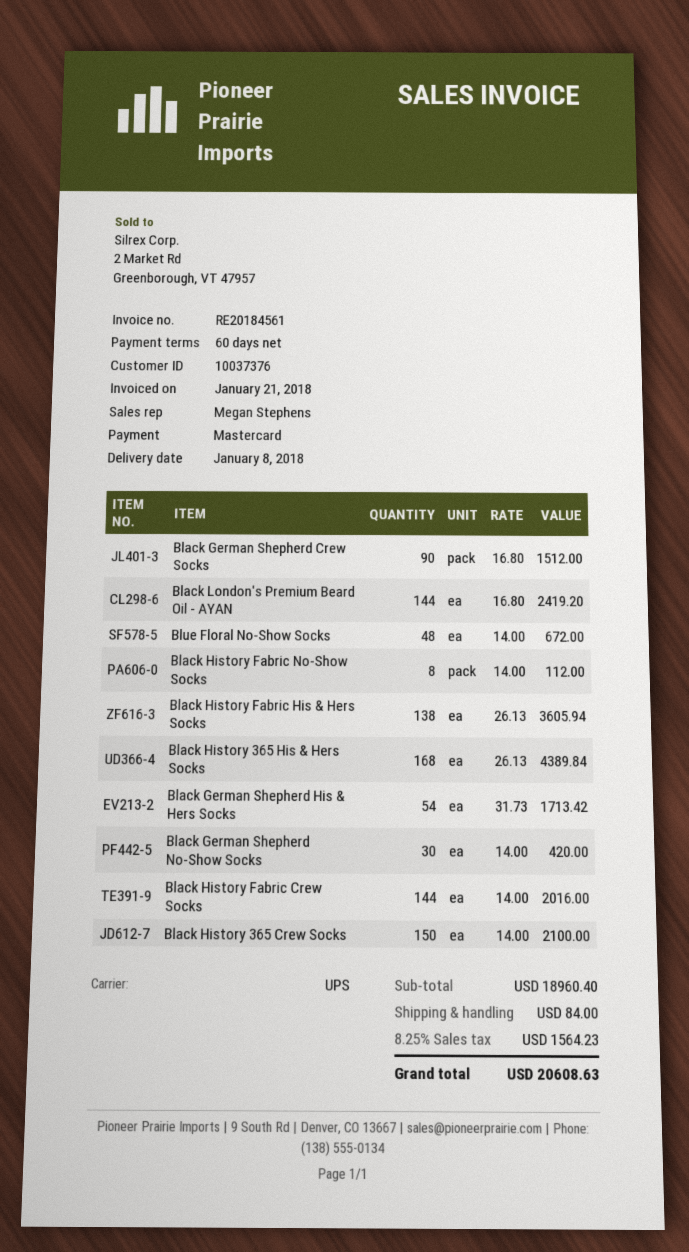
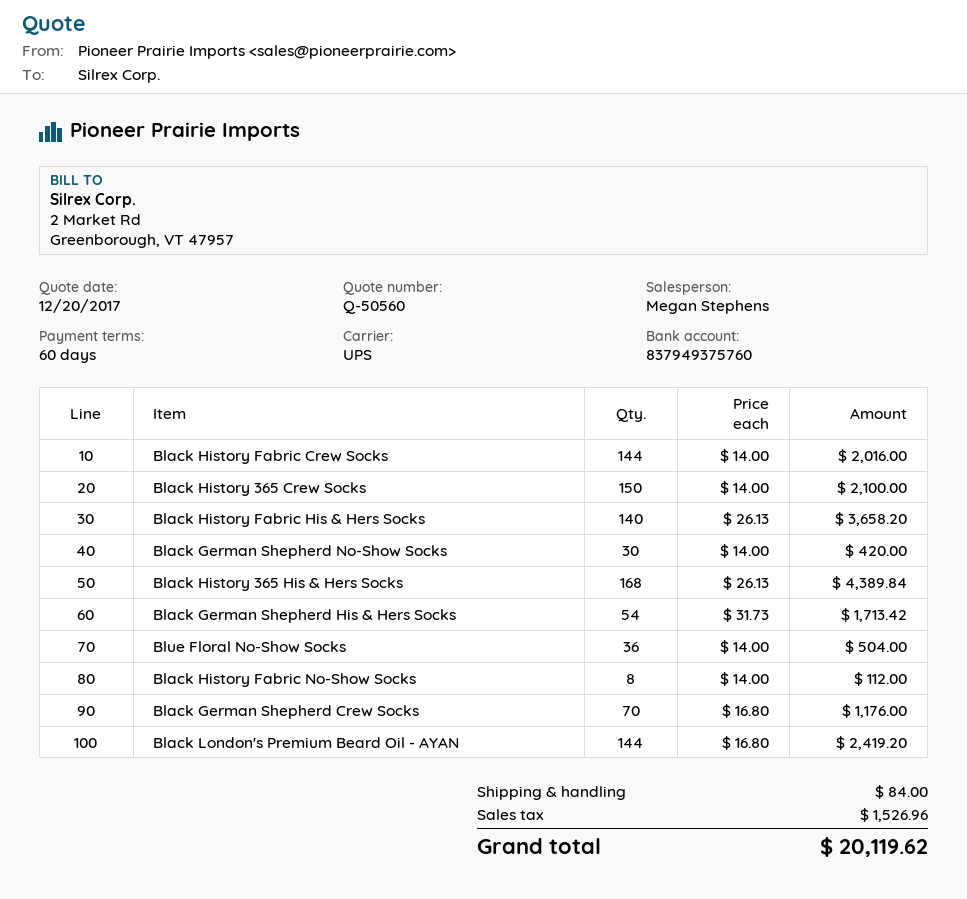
Black German Shepherd Crew Socks: 90 x 16.80 = 1512.00 -> 70 x 16.80 = 1176.00
Blue Floral No-Show Socks: 48 x 14.00 = 672.00 -> 36 x 14.00 = 504.00
Black History Fabric His & Hers Socks: 138 x 26.13 = 3605.94 -> 140 x 26.13 = 3658.20
tax: 1564.23 -> 1526.96
total: 20608.63 -> 20119.62

